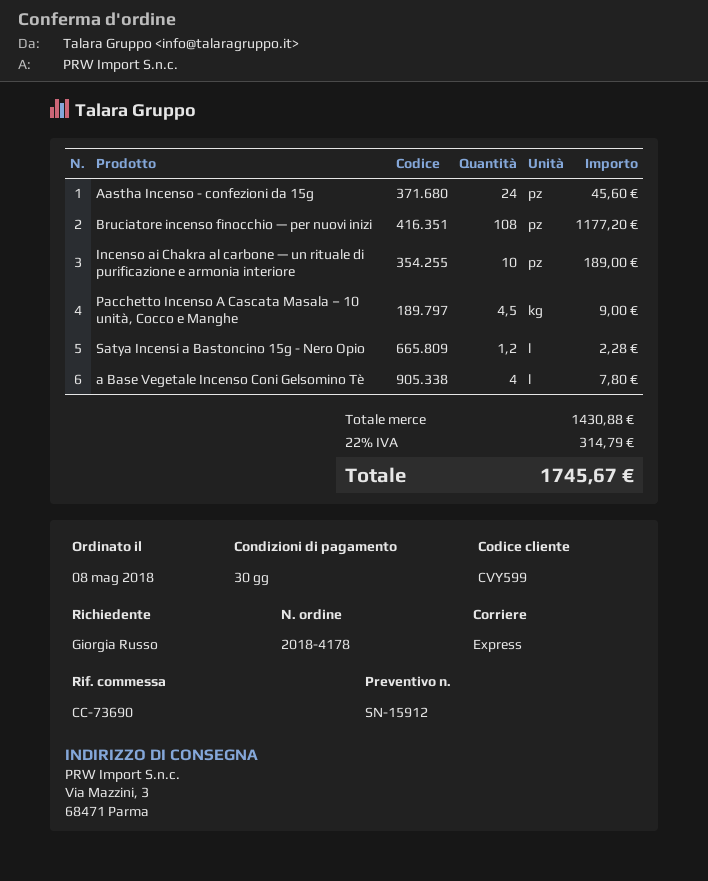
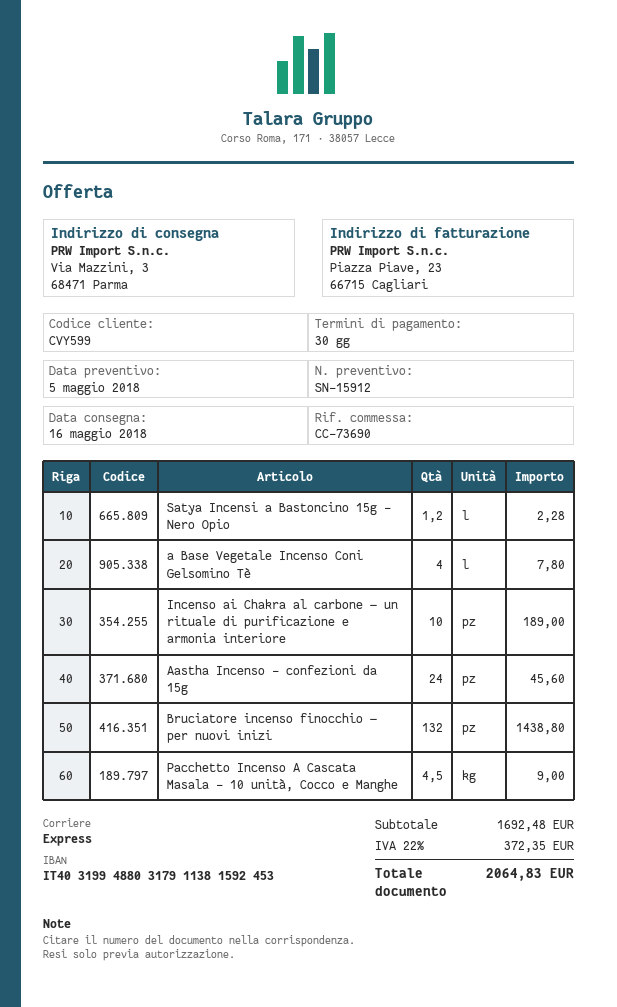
Bruciatore incenso finocchio — per nuovi inizi: 108 for 1177.20 -> 132 for 1438.80
subtotal: 1430.88 -> 1692.48
tax: 22% = 314.79 -> 22% = 372.35
total: 1745.67 -> 2064.83

